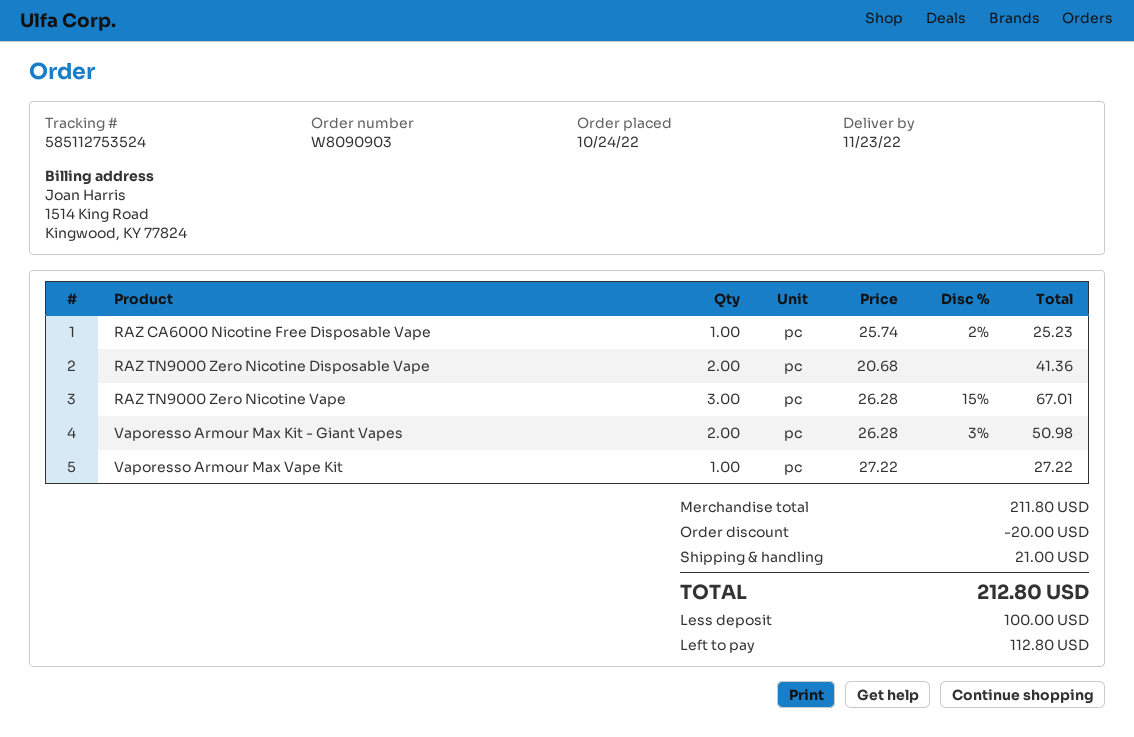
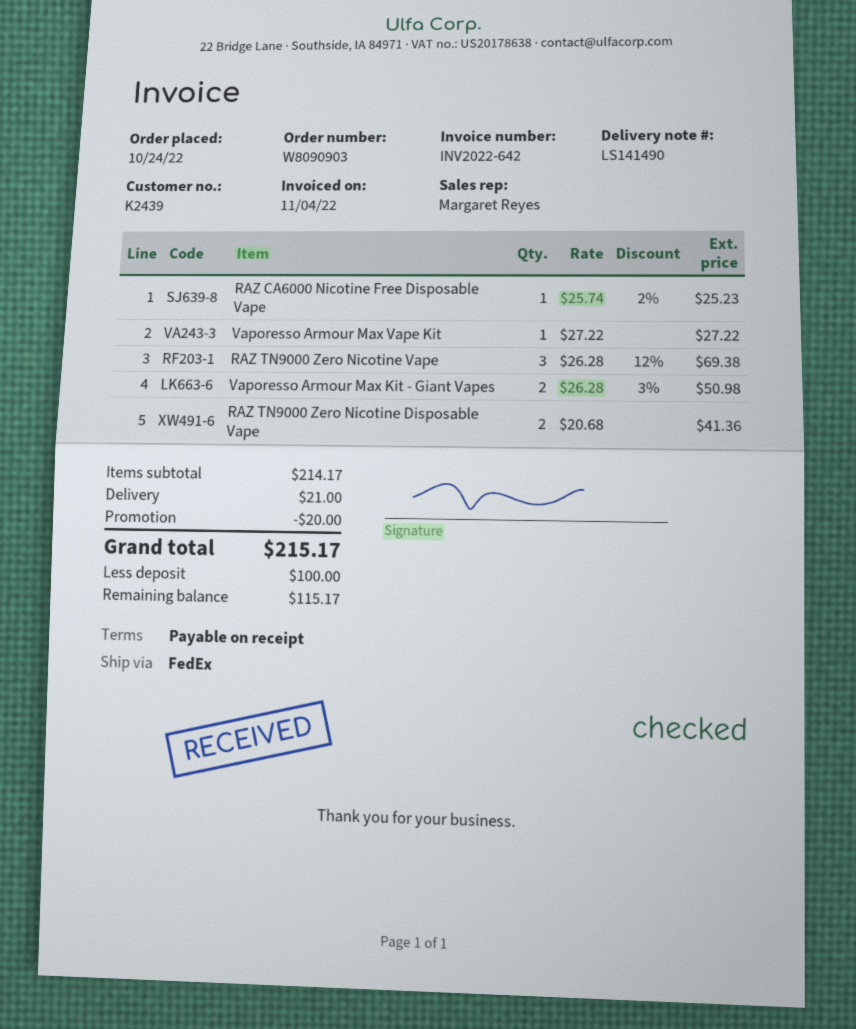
RAZ TN9000 Zero Nicotine Vape: 3 x 26.28 - 15% = 67.01 -> 3 x 26.28 - 12% = 69.38
subtotal: 211.80 -> 214.17
total: 212.80 -> 215.17
balance: 112.80 -> 115.17

